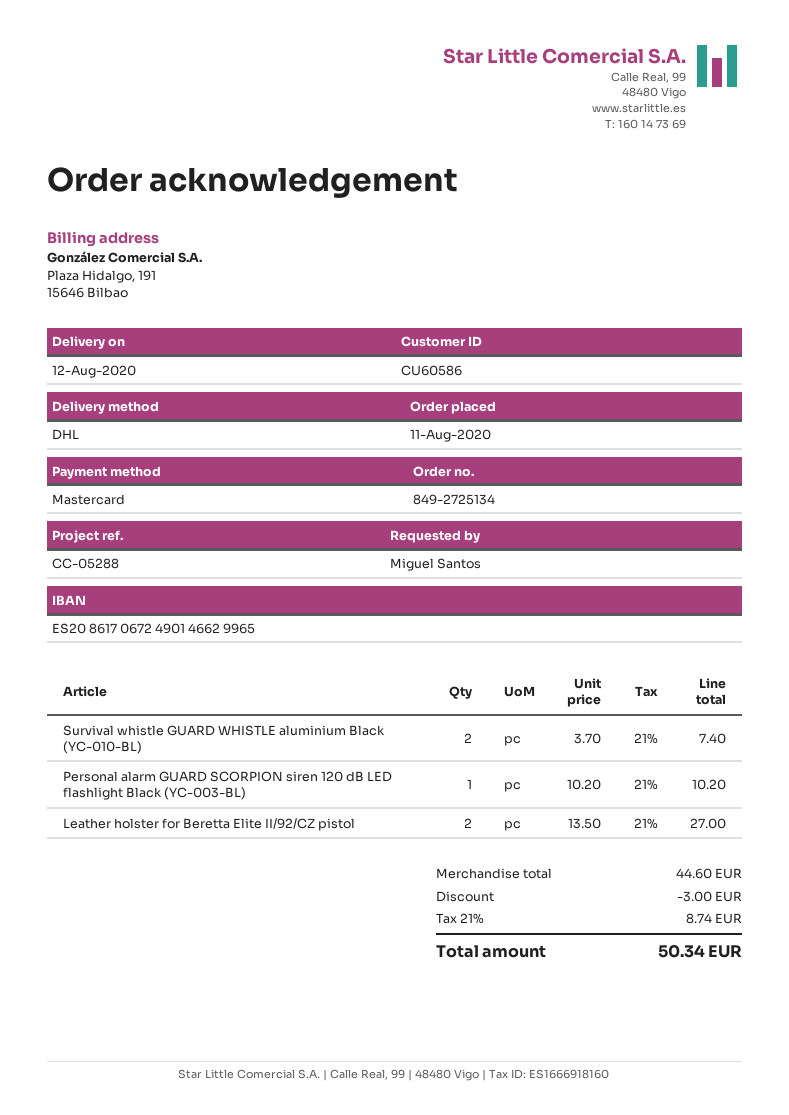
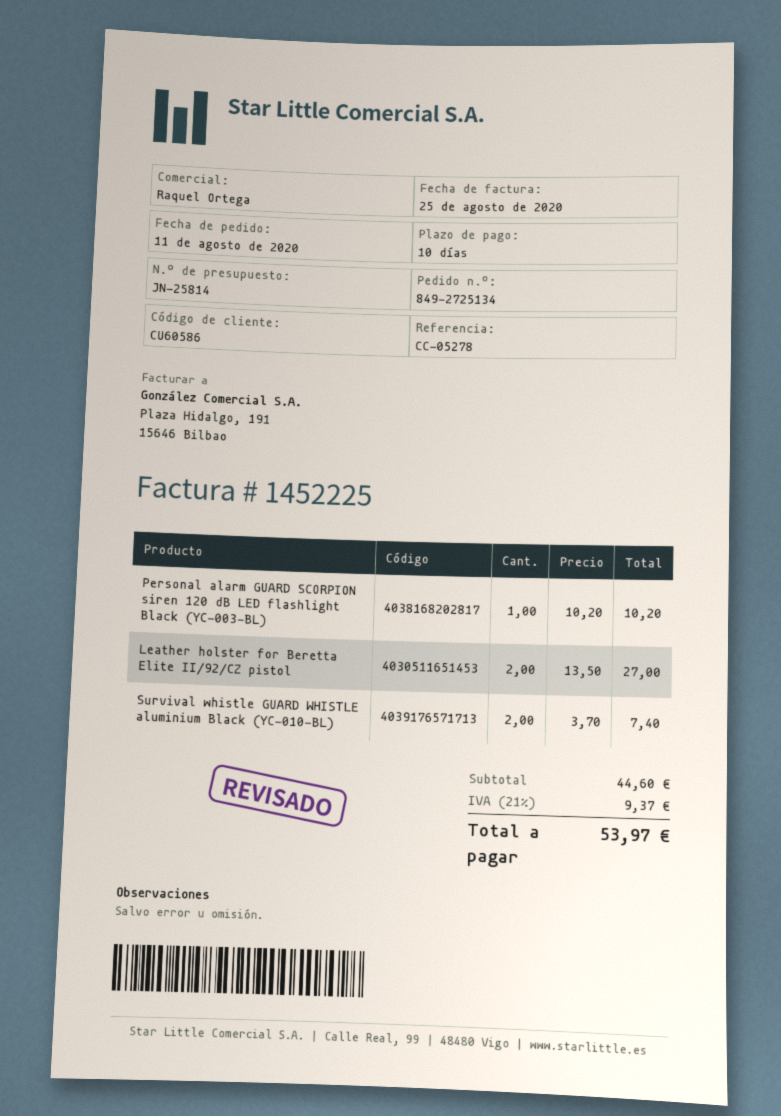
reference: CC-05288 -> CC-05278
discount: 3.00 -> none
tax: 21% = 8.74 -> 21% = 9.37
total: 50.34 -> 53.97

